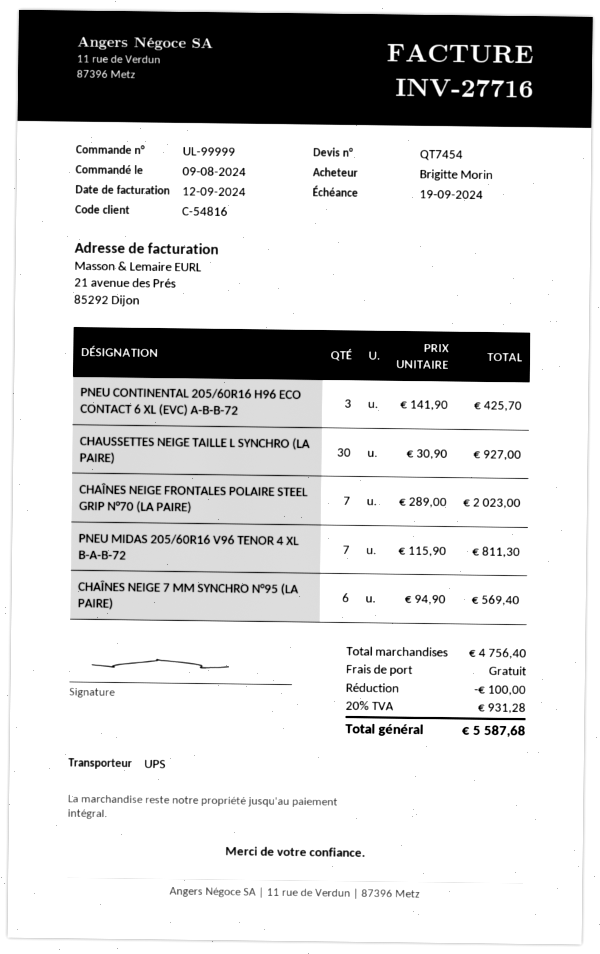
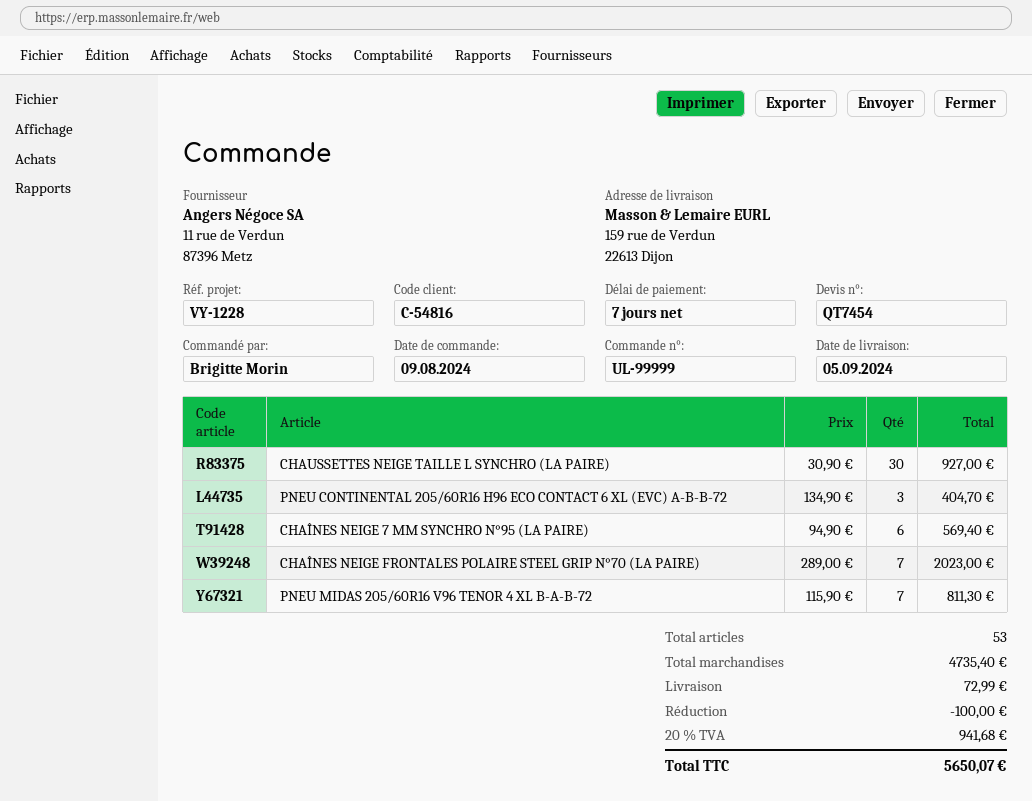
PNEU CONTINENTAL 205/60R16 H96 ECO CONTACT 6 XL (EVC) A-B-B-72: 3 x 141.90 = 425.70 -> 3 x 134.90 = 404.70
subtotal: 4756.40 -> 4735.40
shipping: 0.00 -> 72.99
tax: 20% = 931.28 -> 20% = 941.68
total: 5587.68 -> 5650.07

